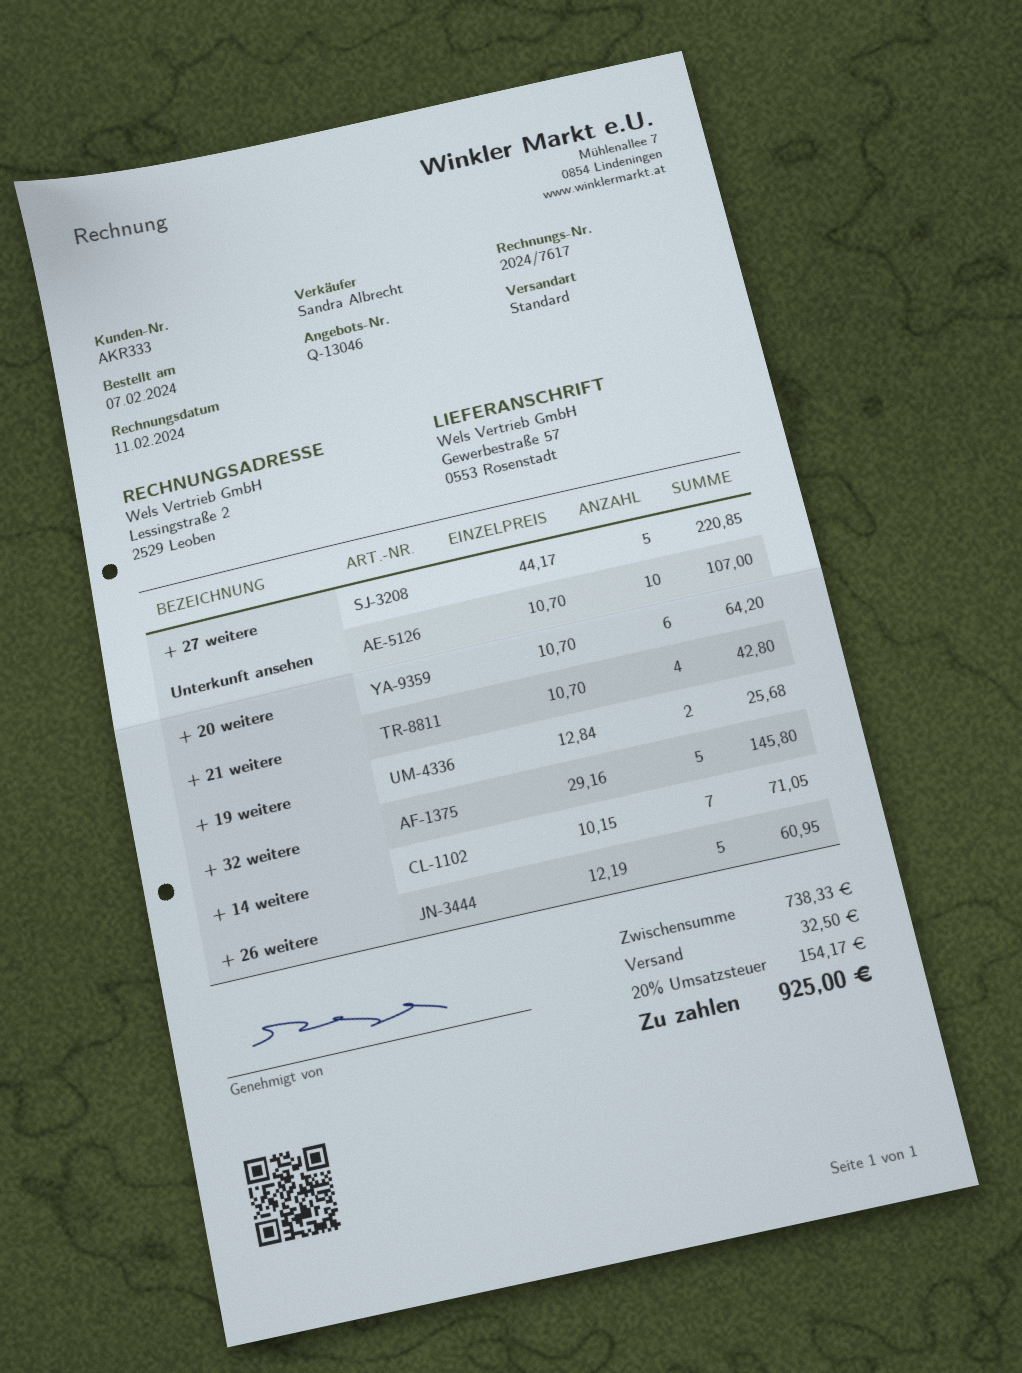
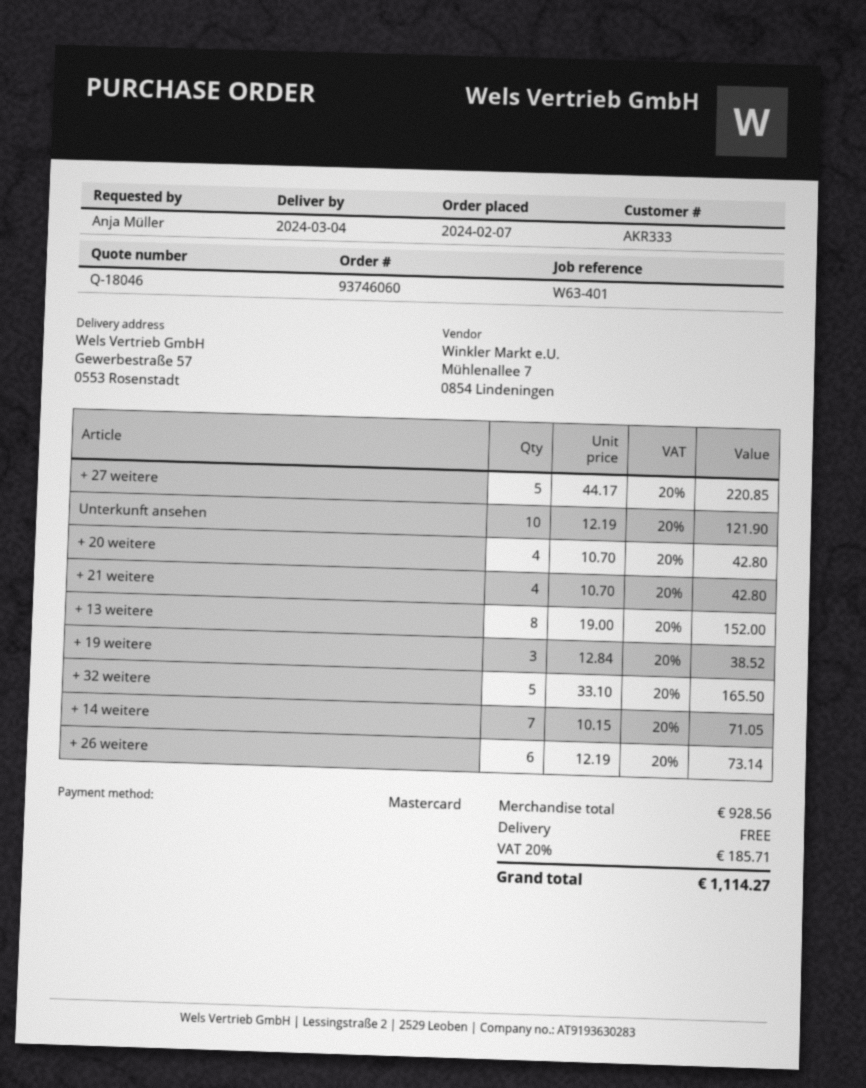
quote number: Q-13046 -> Q-18046
Unterkunft ansehen: 10 x 10.70 = 107.00 -> 10 x 12.19 = 121.90
+ 20 weitere: 6 x 10.70 = 64.20 -> 4 x 10.70 = 42.80
+ 19 weitere: 2 x 12.84 = 25.68 -> 3 x 12.84 = 38.52
+ 32 weitere: 5 x 29.16 = 145.80 -> 5 x 33.10 = 165.50
+ 26 weitere: 5 x 12.19 = 60.95 -> 6 x 12.19 = 73.14
+ 13 weitere: none -> 8 x 19.00 = 152.00
subtotal: 738.33 -> 928.56
shipping: 32.50 -> 0.00
tax: 20% = 154.17 -> 20% = 185.71
total: 925.00 -> 1114.27

